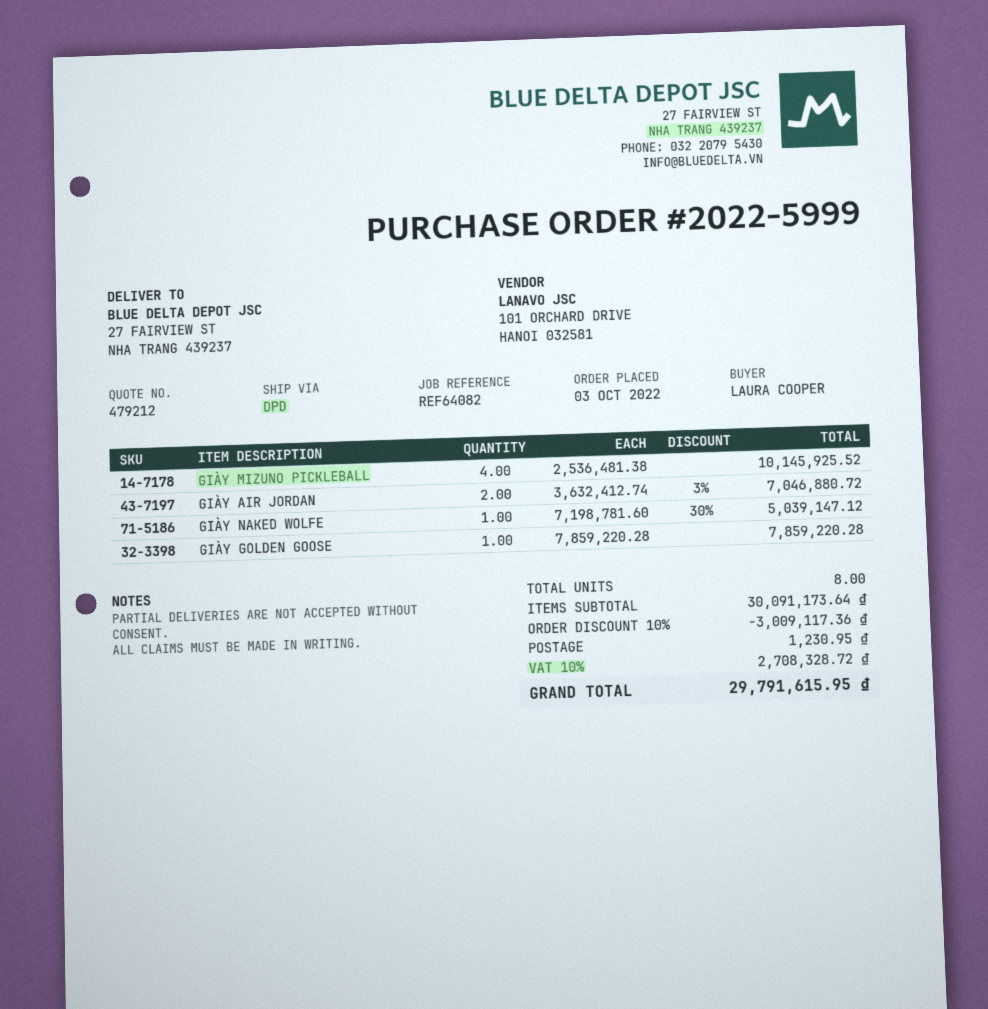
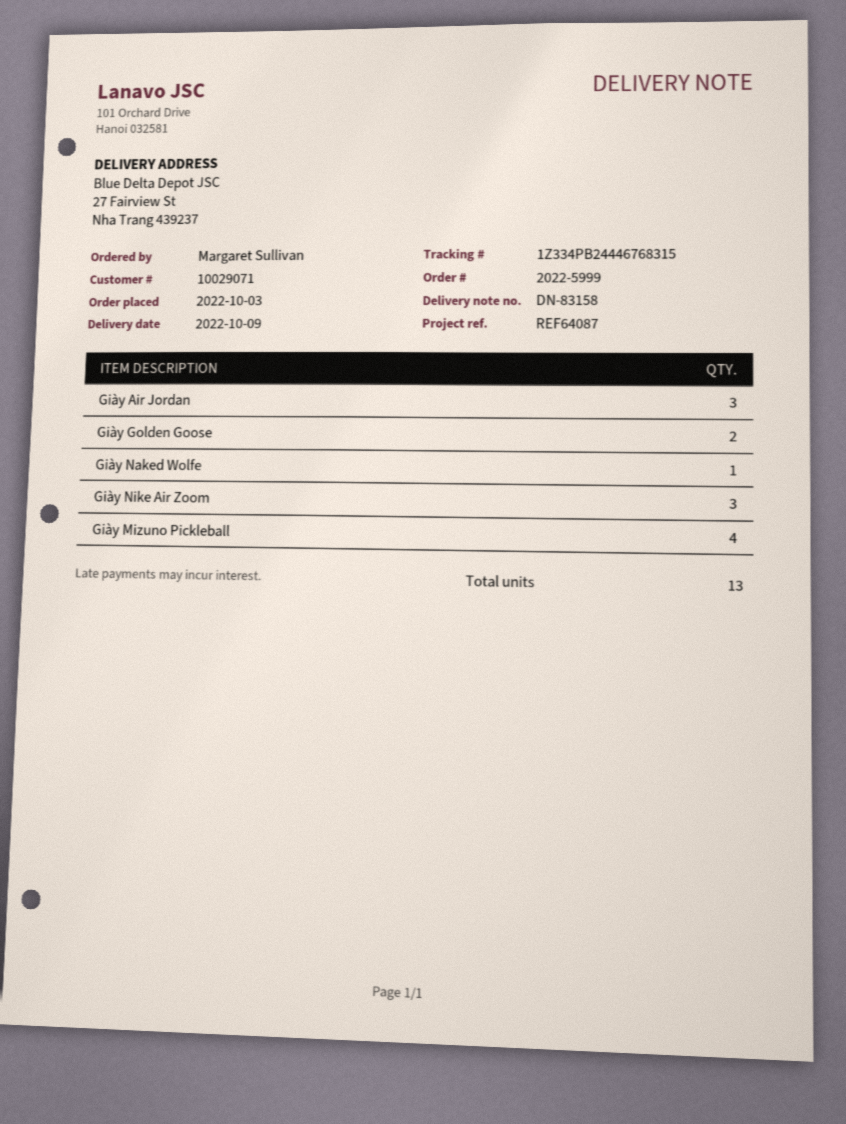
reference: REF64082 -> REF64087
ordered by: LAURA COOPER -> Margaret Sullivan
GIÀY AIR JORDAN: 2 -> 3
GIÀY GOLDEN GOOSE: 1 -> 2
Giày Nike Air Zoom: none -> 3
total quantity: 8 -> 13

